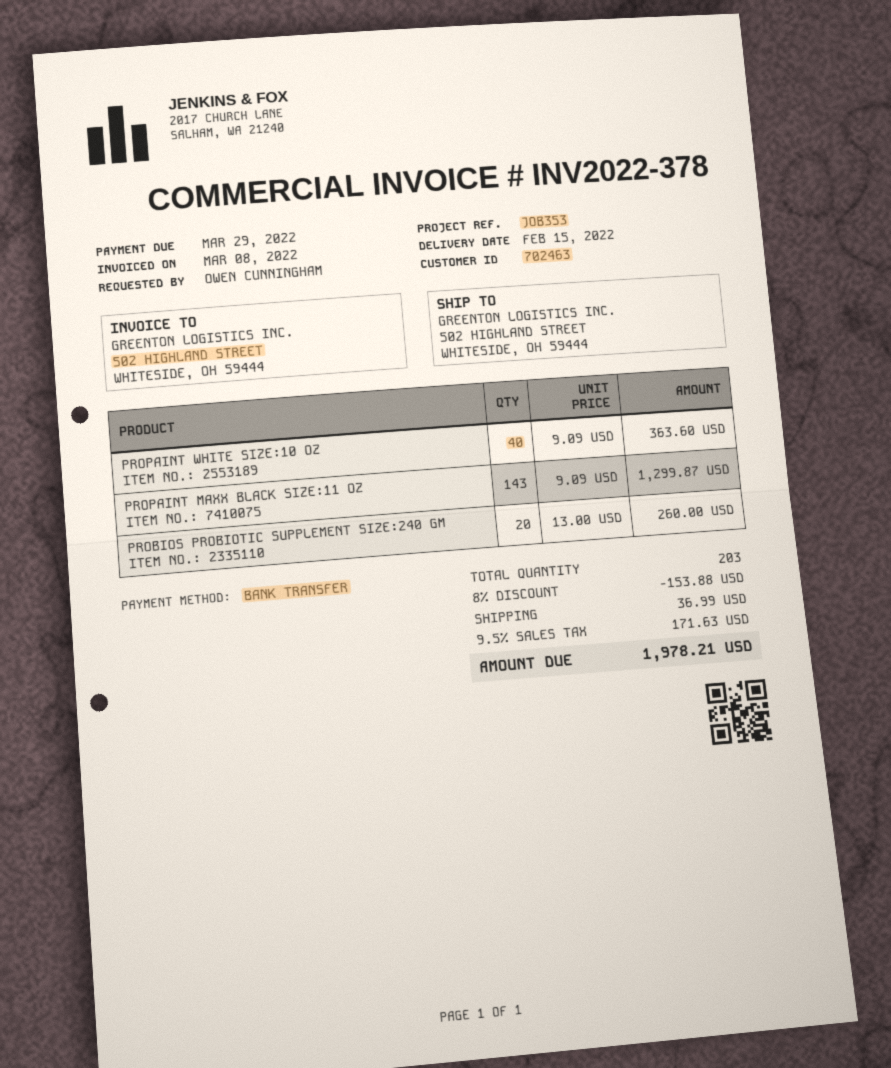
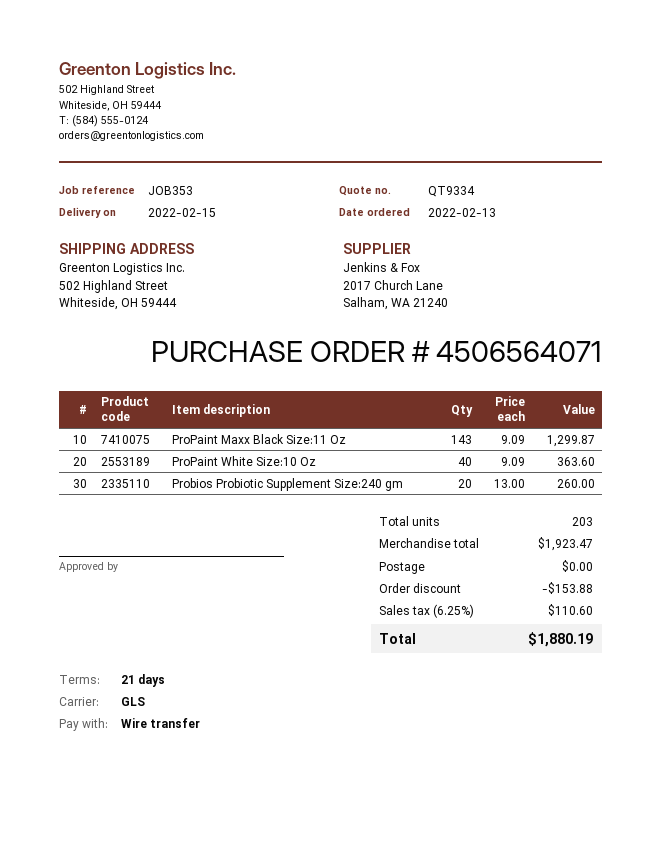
shipping: 36.99 -> 0.00
tax: 9.5% = 171.63 -> 6.25% = 110.60
total: 1978.21 -> 1880.19

